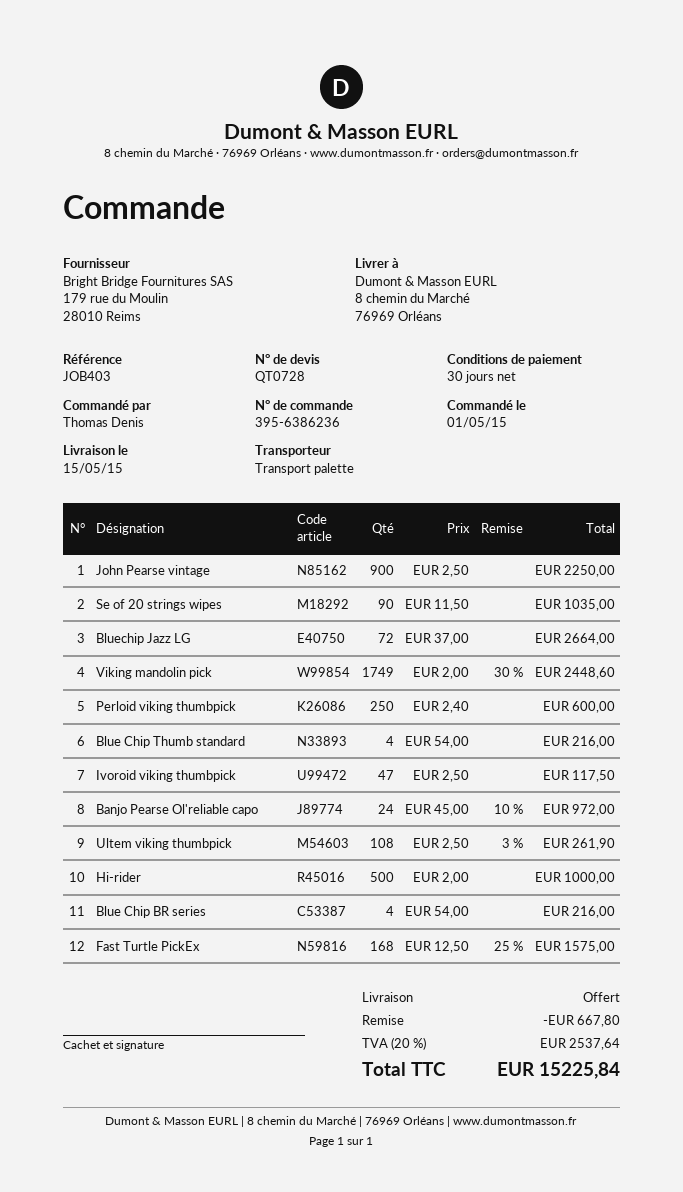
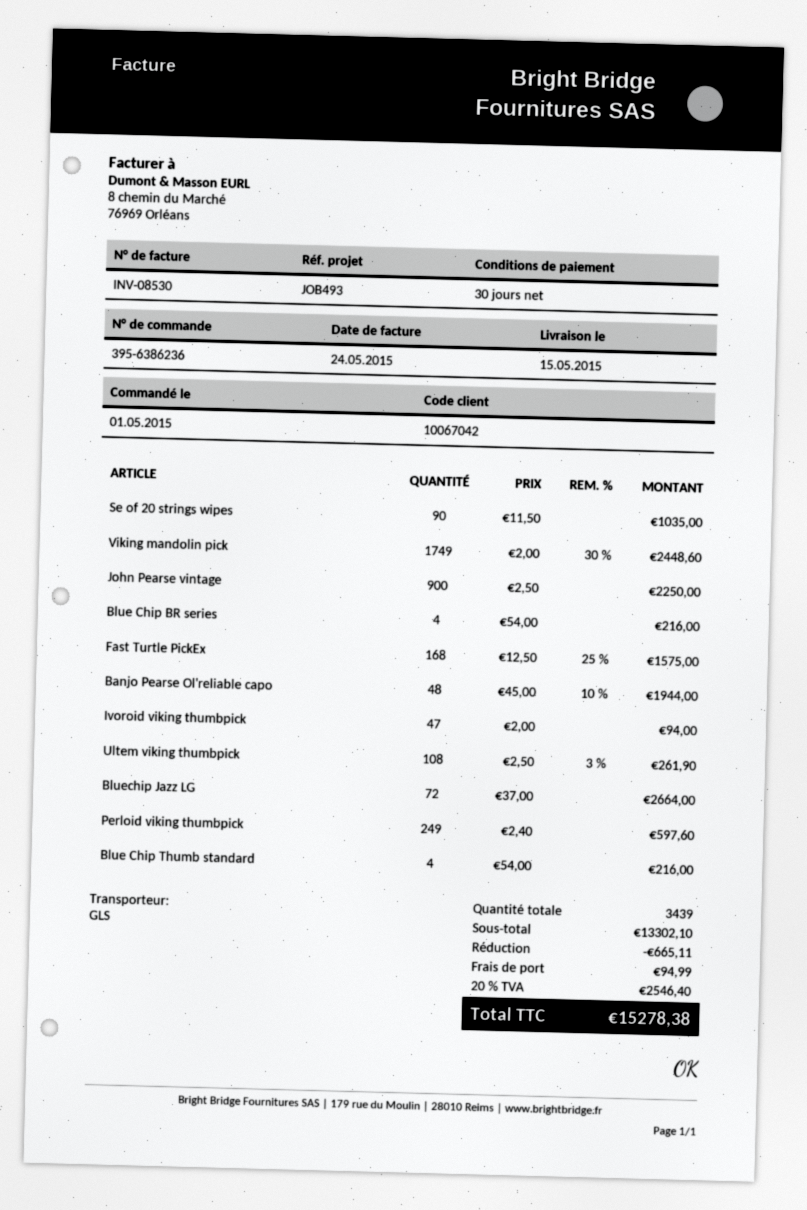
reference: JOB403 -> JOB493
shipping method: pallet freight -> GLS
Perloid viking thumbpick: 250 x 2.40 = 600.00 -> 249 x 2.40 = 597.60
Ivoroid viking thumbpick: 47 x 2.50 = 117.50 -> 47 x 2.00 = 94.00
Banjo Pearse Ol'reliable capo: 24 x 45.00 - 10% = 972.00 -> 48 x 45.00 - 10% = 1944.00
Hi-rider: 500 x 2.00 = 1000.00 -> none
discount: 667.80 -> 665.11
shipping: 0.00 -> 94.99
tax: 20% = 2537.64 -> 20% = 2546.40
total: 15225.84 -> 15278.38

